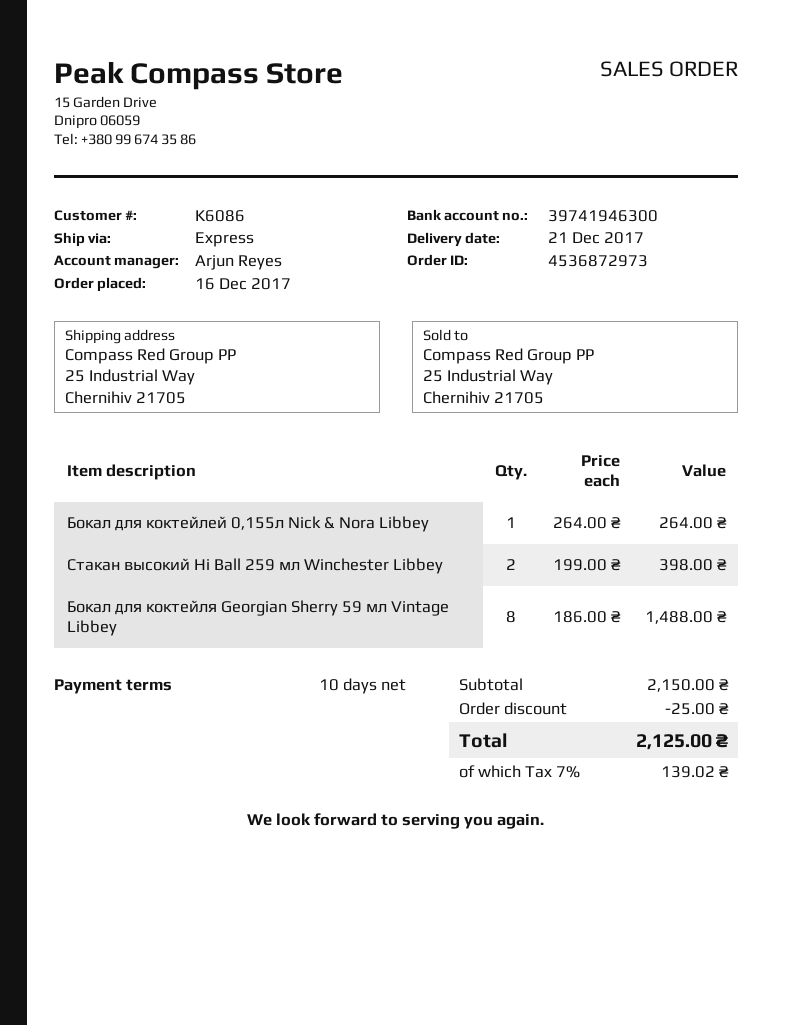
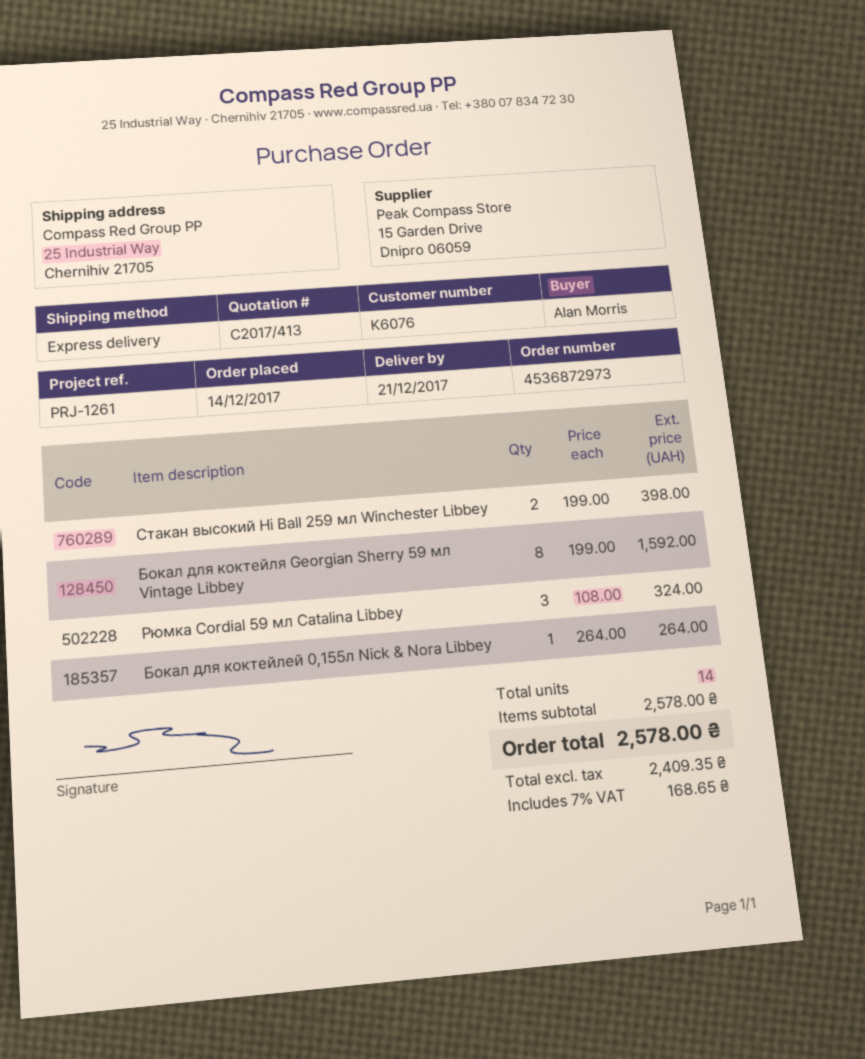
order date: 2017-12-16 -> 2017-12-14
customer number: K6086 -> K6076
Бокал для коктейля Georgian Sherry 59 мл Vintage Libbey: 8 x 186.00 = 1488.00 -> 8 x 199.00 = 1592.00
Рюмка Cordial 59 мл Catalina Libbey: none -> 3 x 108.00 = 324.00
subtotal: 2150.00 -> 2578.00
discount: 25.00 -> none
tax: 7% = 139.02 -> 7% = 168.65
total: 2125.00 -> 2578.00

